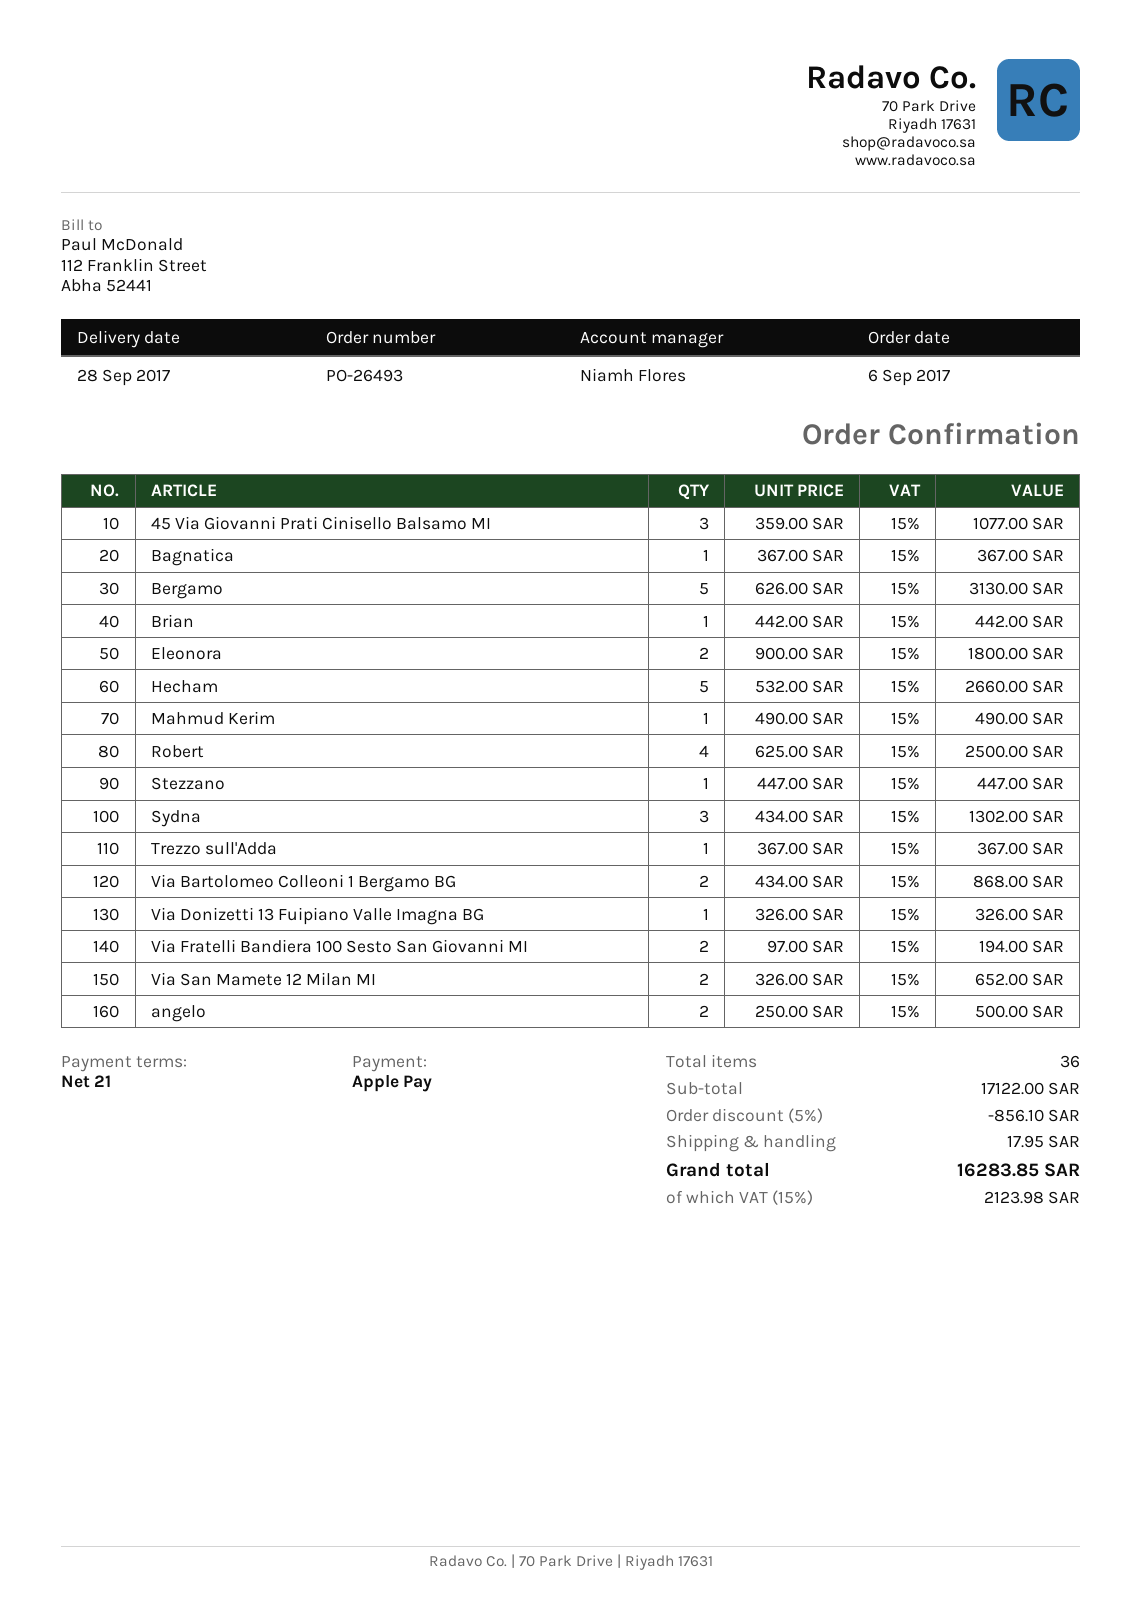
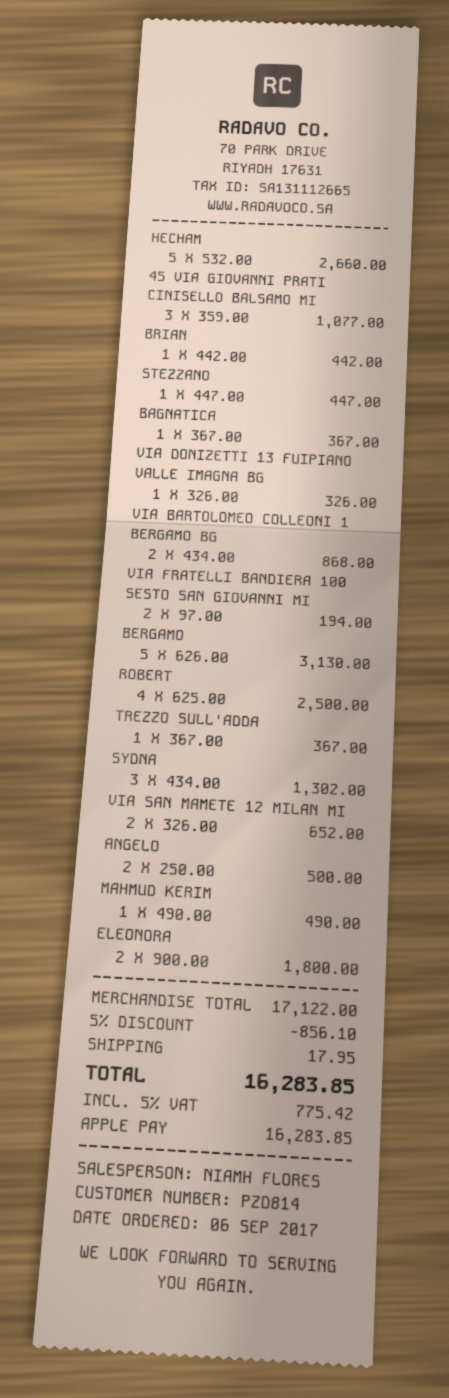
tax: 15% = 2123.98 -> 5% = 775.42

